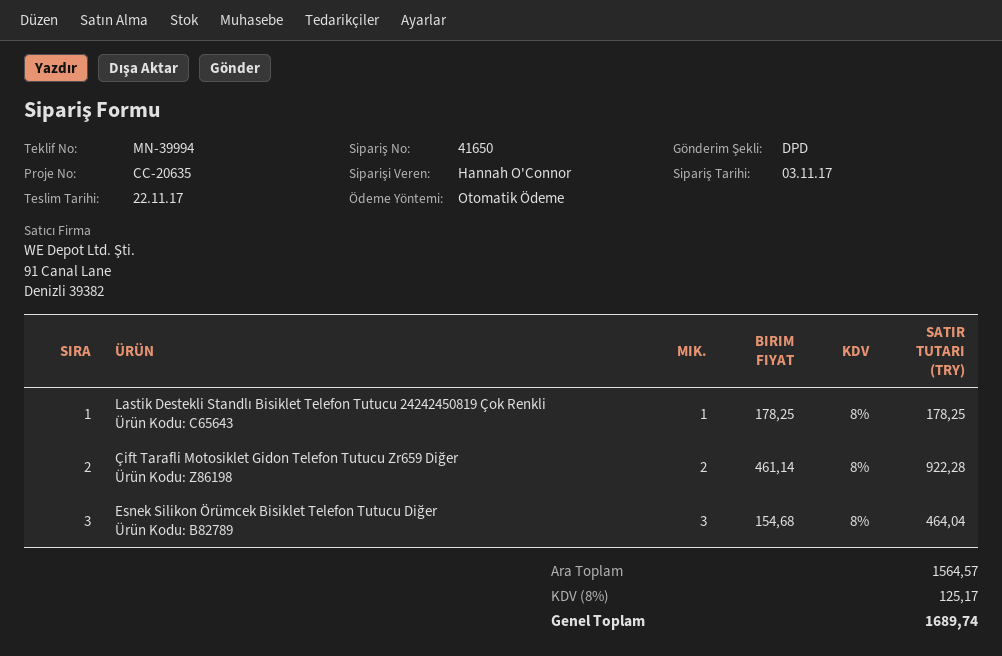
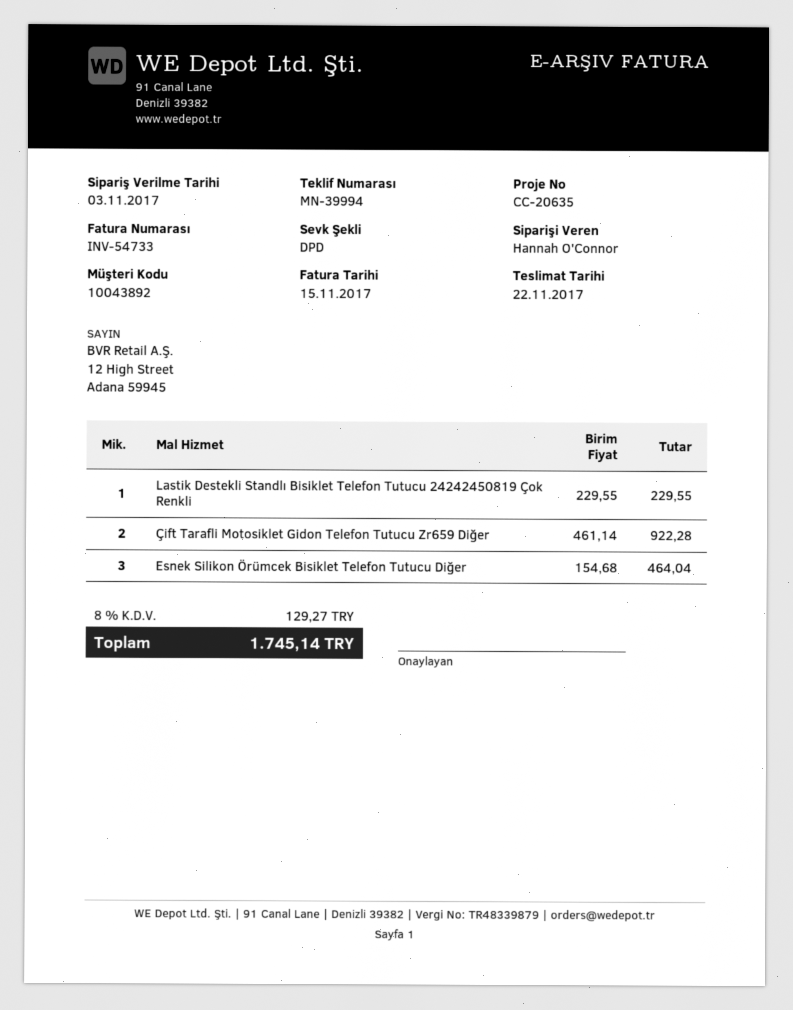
Lastik Destekli Standlı Bisiklet Telefon Tutucu 24242450819 Çok Renkli: 1 x 178.25 = 178.25 -> 1 x 229.55 = 229.55
tax: 8% = 125.17 -> 8% = 129.27
total: 1689.74 -> 1745.14

